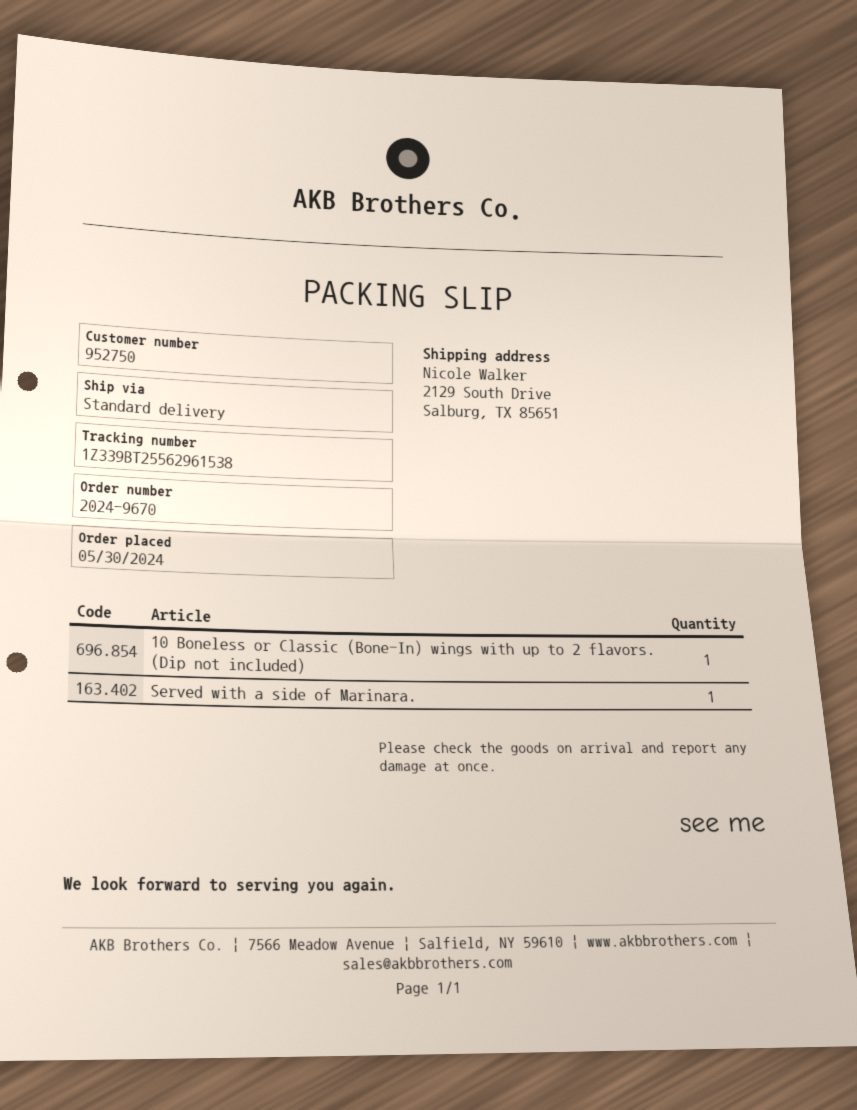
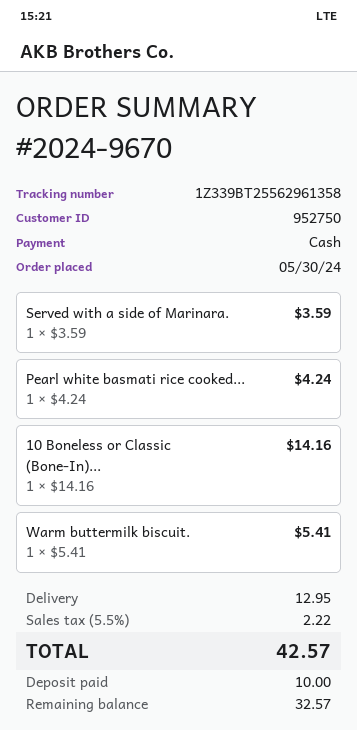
tracking number: 1Z339BT25562961538 -> 1Z339BT25562961358
Pearl white basmati rice cooked...: none -> 1
Warm buttermilk biscuit.: none -> 1

